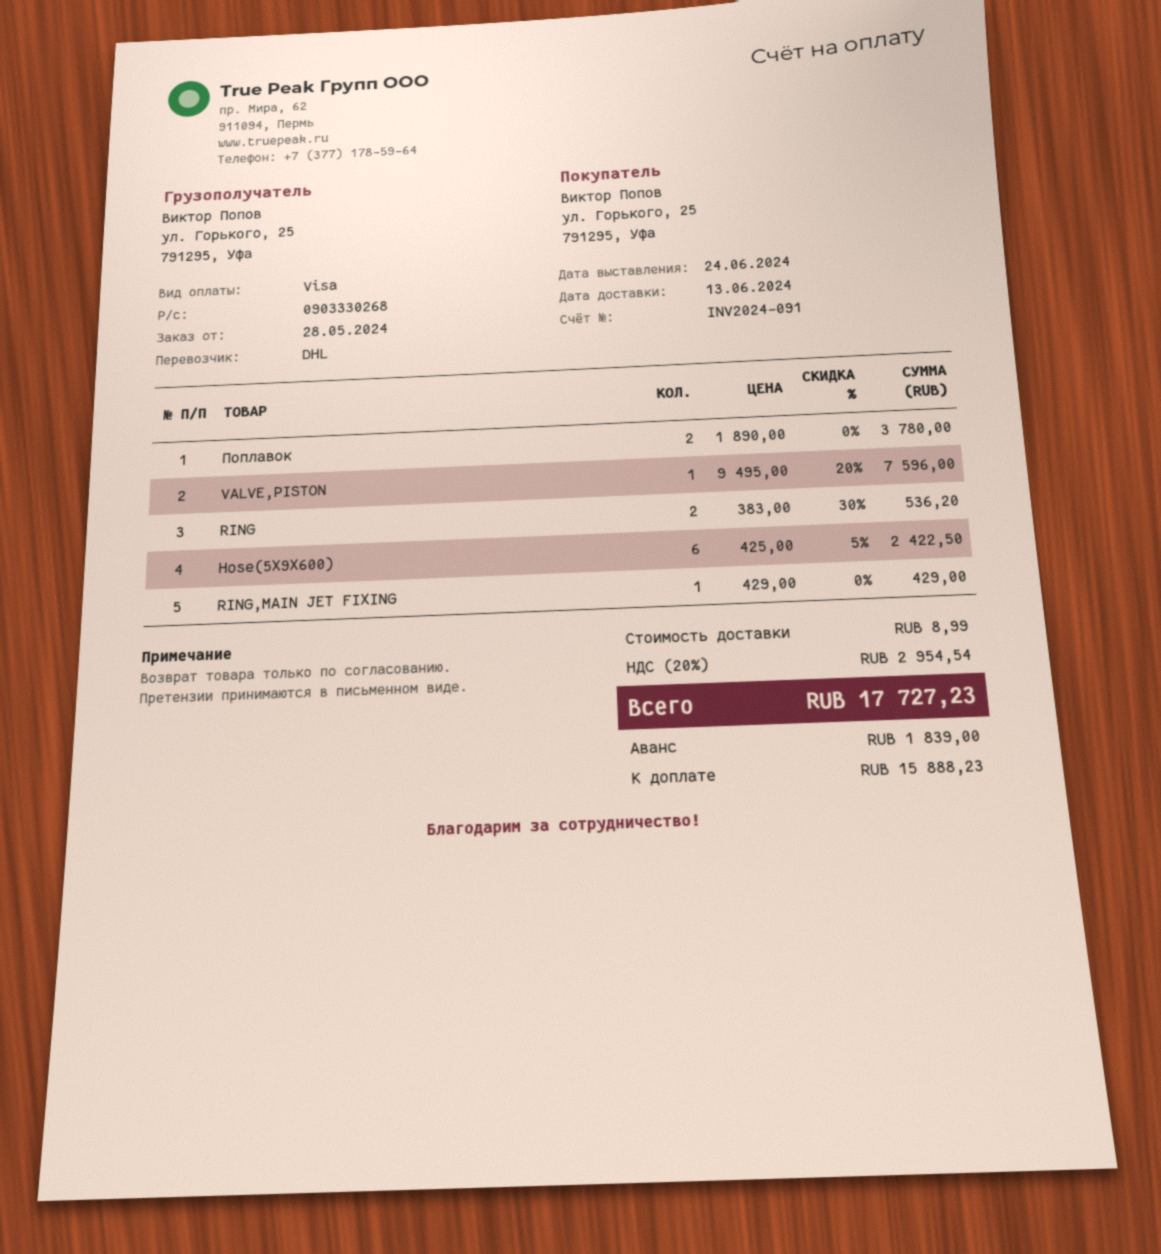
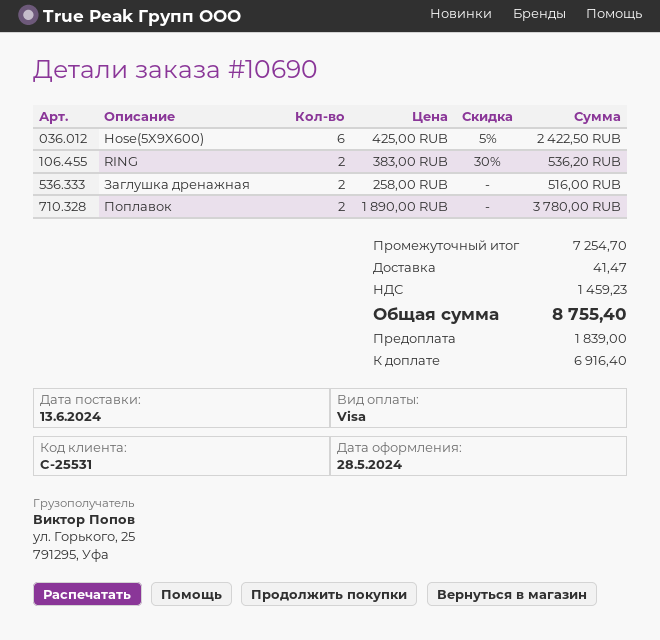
VALVE,PISTON: 1 x 9495.00 - 20% = 7596.00 -> none
RING,MAIN JET FIXING: 1 x 429.00 = 429.00 -> none
Заглушка дренажная: none -> 2 x 258.00 = 516.00
shipping: 8.99 -> 41.47
tax: 2954.54 -> 1459.23
total: 17727.23 -> 8755.40
balance: 15888.23 -> 6916.40

